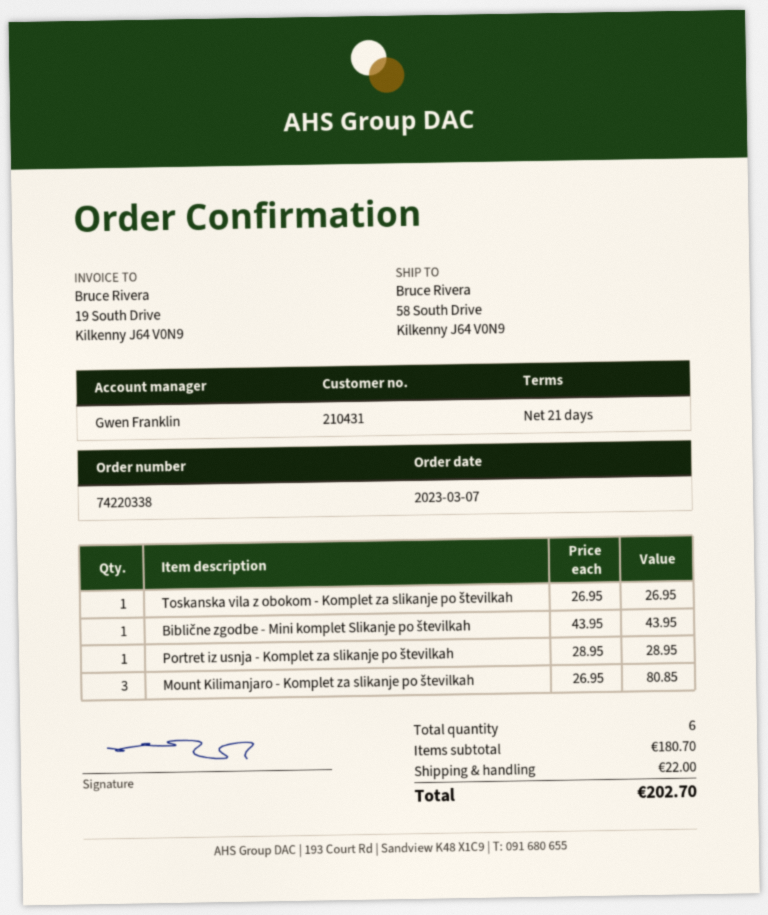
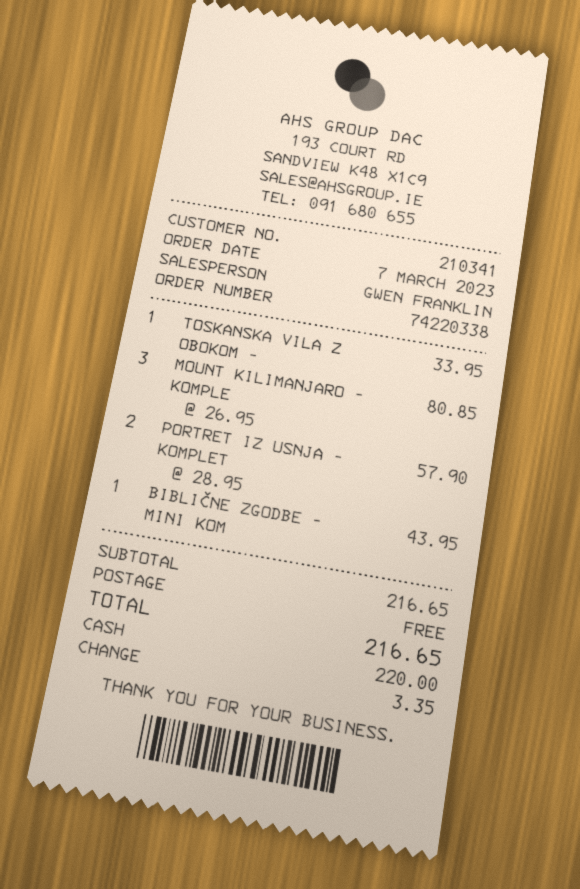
customer number: 210431 -> 210341
Toskanska vila z obokom - Komplet za slikanje po številkah: 1 x 26.95 = 26.95 -> 1 x 33.95 = 33.95
Portret iz usnja - Komplet za slikanje po številkah: 1 x 28.95 = 28.95 -> 2 x 28.95 = 57.90
subtotal: 180.70 -> 216.65
shipping: 22.00 -> 0.00
total: 202.70 -> 216.65

